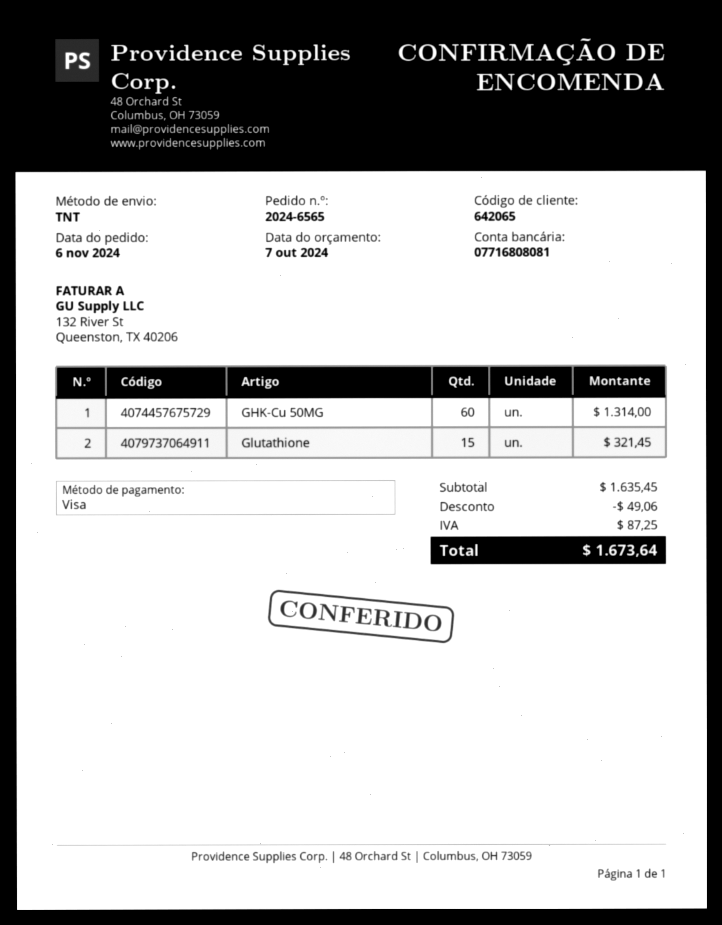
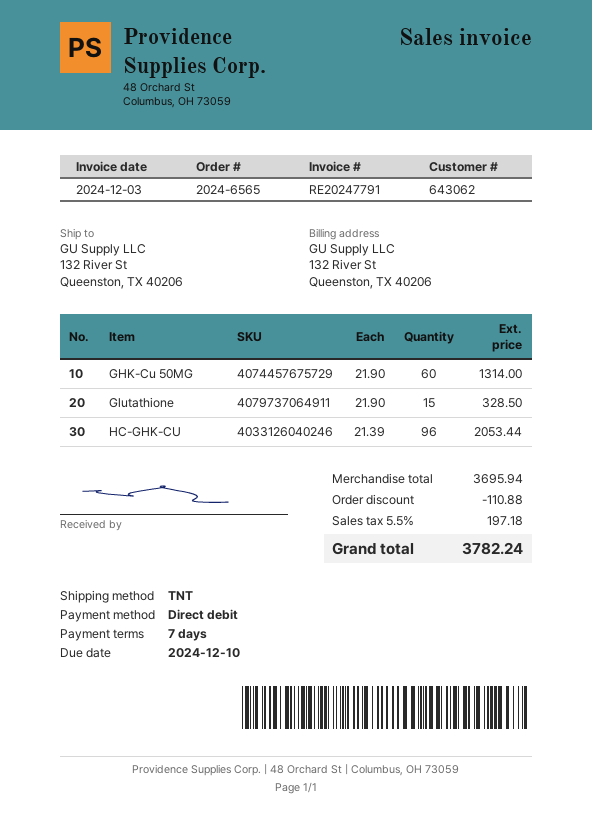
customer number: 642065 -> 643062
payment method: Visa -> direct debit
Glutathione: 15 for 321.45 -> 15 for 328.50
HC-GHK-CU: none -> 96 for 2053.44
subtotal: 1635.45 -> 3695.94
discount: 49.06 -> 110.88
tax: 87.25 -> 197.18
total: 1673.64 -> 3782.24

